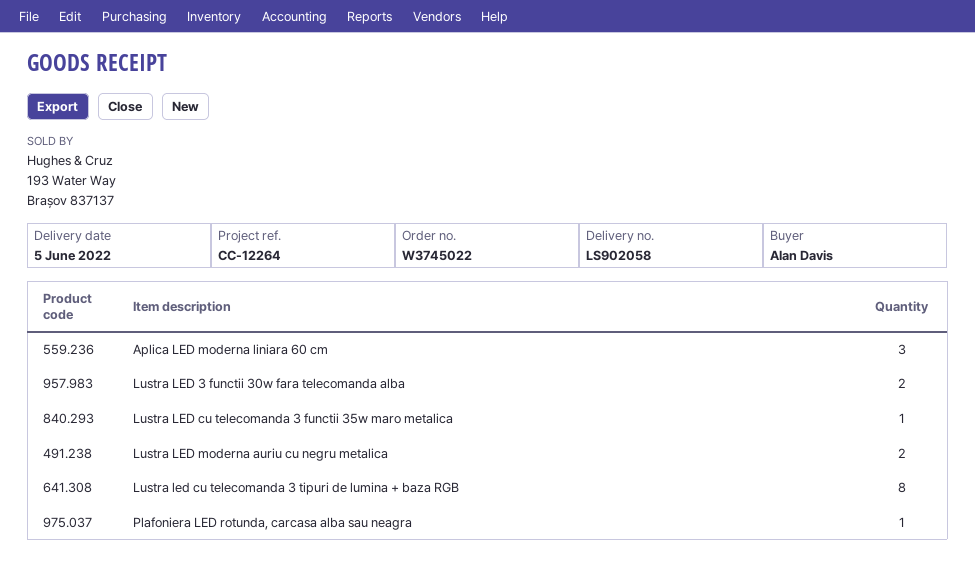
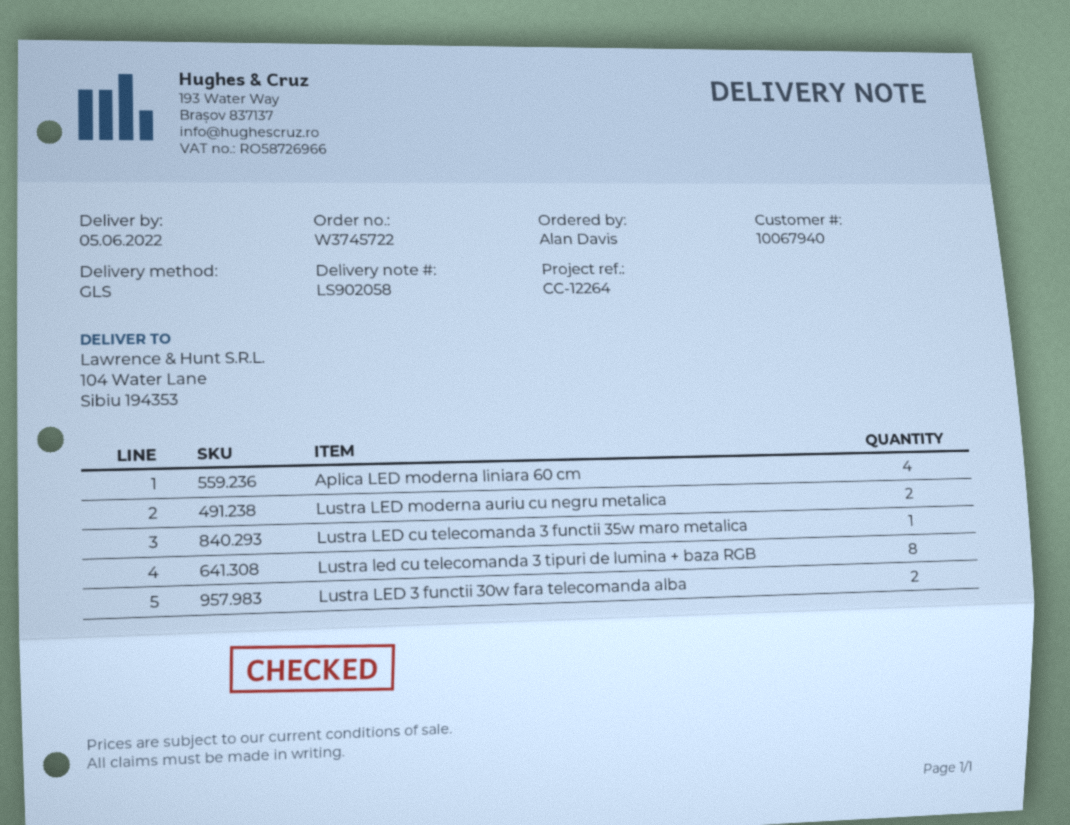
order number: W3745022 -> W3745722
Aplica LED moderna liniara 60 cm: 3 -> 4
Plafoniera LED rotunda, carcasa alba sau neagra: 1 -> none

